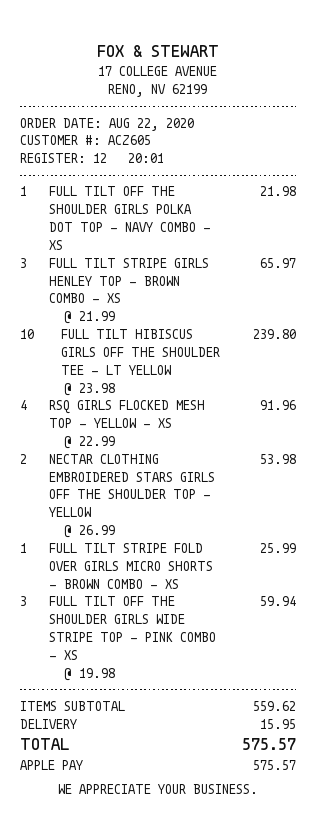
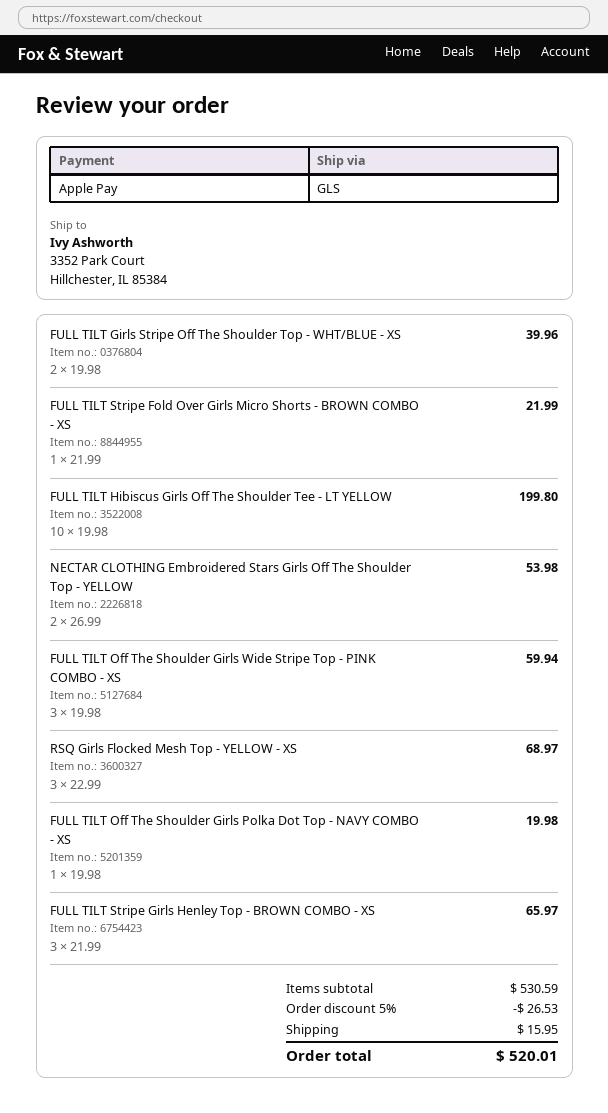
FULL TILT OFF THE SHOULDER GIRLS POLKA DOT TOP - NAVY COMBO - XS: 1 x 21.98 = 21.98 -> 1 x 19.98 = 19.98
FULL TILT HIBISCUS GIRLS OFF THE SHOULDER TEE - LT YELLOW: 10 x 23.98 = 239.80 -> 10 x 19.98 = 199.80
RSQ GIRLS FLOCKED MESH TOP - YELLOW - XS: 4 x 22.99 = 91.96 -> 3 x 22.99 = 68.97
FULL TILT STRIPE FOLD OVER GIRLS MICRO SHORTS - BROWN COMBO - XS: 1 x 25.99 = 25.99 -> 1 x 21.99 = 21.99
FULL TILT Girls Stripe Off The Shoulder Top - WHT/BLUE - XS: none -> 2 x 19.98 = 39.96
subtotal: 559.62 -> 530.59
discount: none -> 5% = 26.53
total: 575.57 -> 520.01

